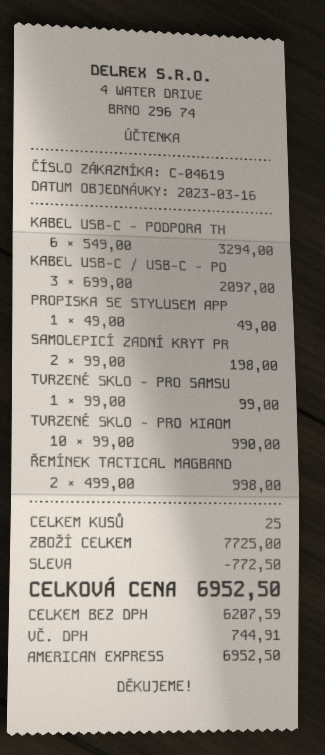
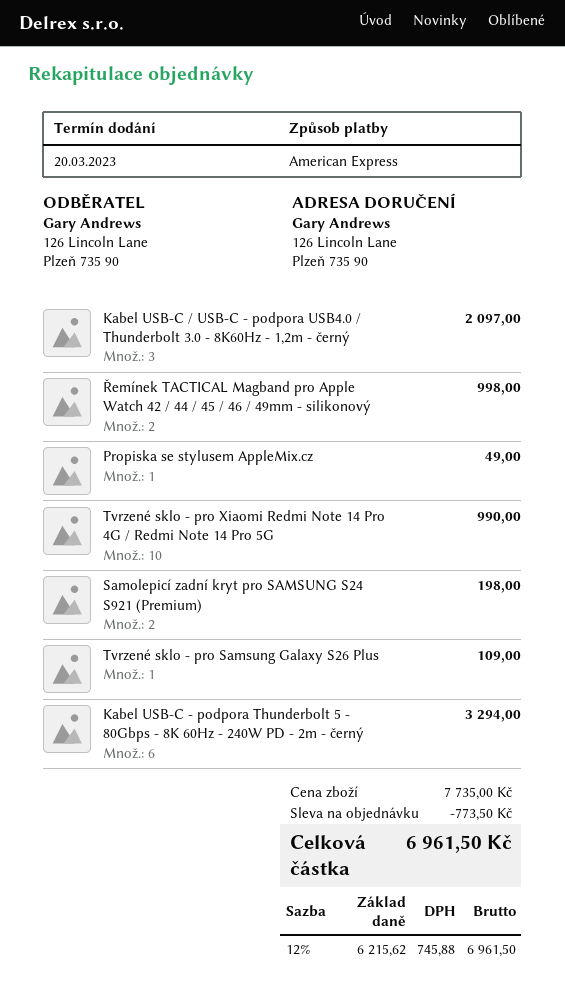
TVRZENÉ SKLO - PRO SAMSU: 1 for 99.00 -> 1 for 109.00
subtotal: 7725.00 -> 7735.00
discount: 772.50 -> 773.50
net: 6207.59 -> 6215.62
tax: 744.91 -> 745.88
total: 6952.50 -> 6961.50

